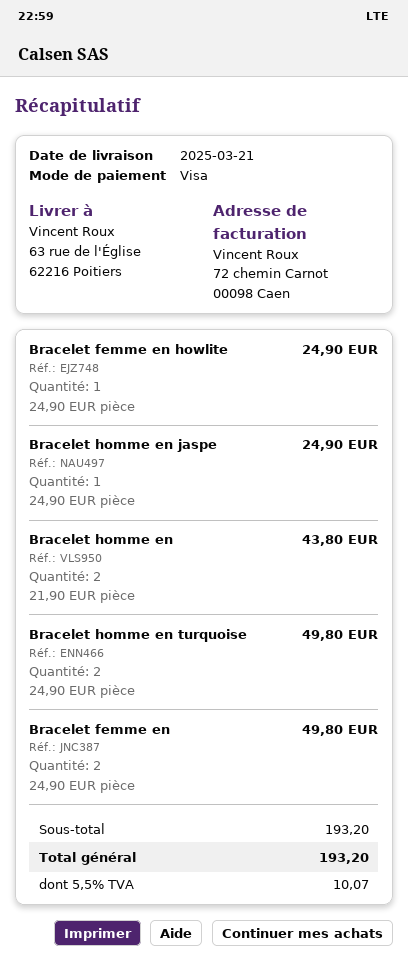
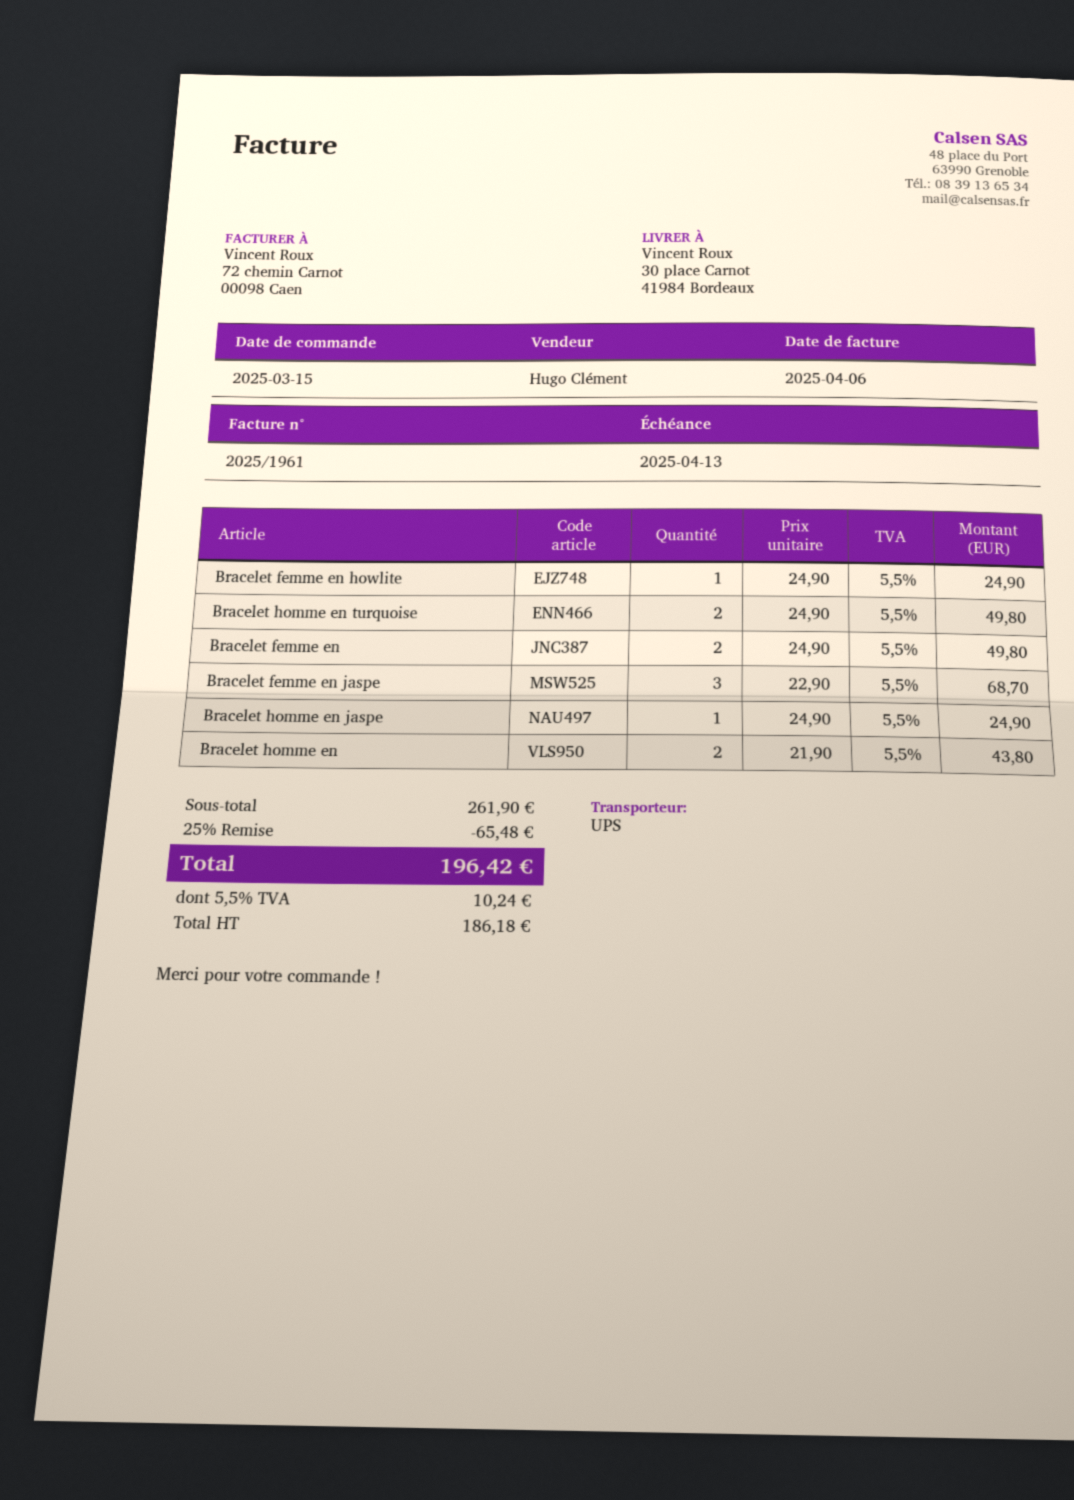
ship to: 63 rue de l'Église, 62216 Poitiers -> 30 place Carnot, 41984 Bordeaux
Bracelet femme en jaspe: none -> 3 x 22.90 = 68.70
subtotal: 193.20 -> 261.90
discount: none -> 25% = 65.48
tax: 5.5% = 10.07 -> 5.5% = 10.24
total: 193.20 -> 196.42

